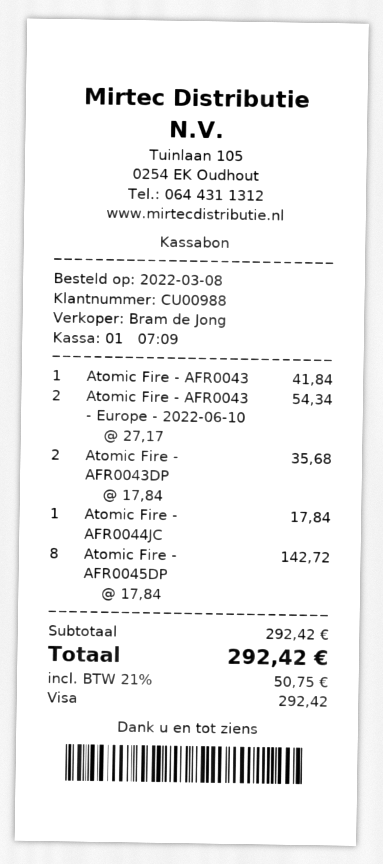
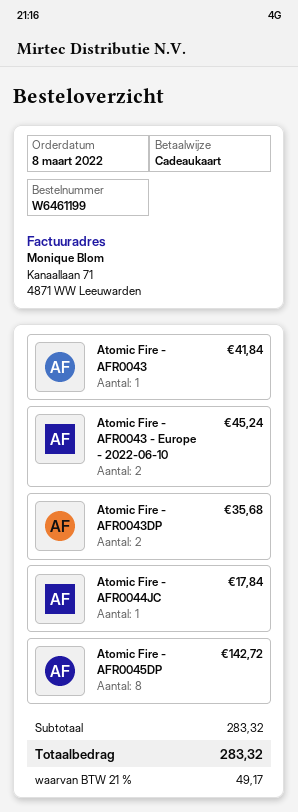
payment method: Visa -> gift card
Atomic Fire - AFR0043 - Europe - 2022-06-10: 2 for 54.34 -> 2 for 45.24
subtotal: 292.42 -> 283.32
tax: 21% = 50.75 -> 21% = 49.17
total: 292.42 -> 283.32

